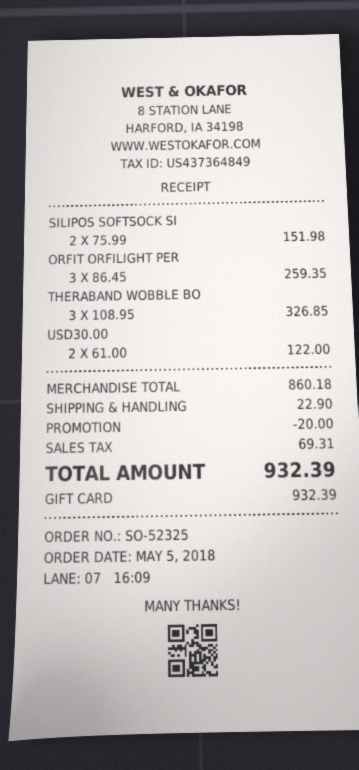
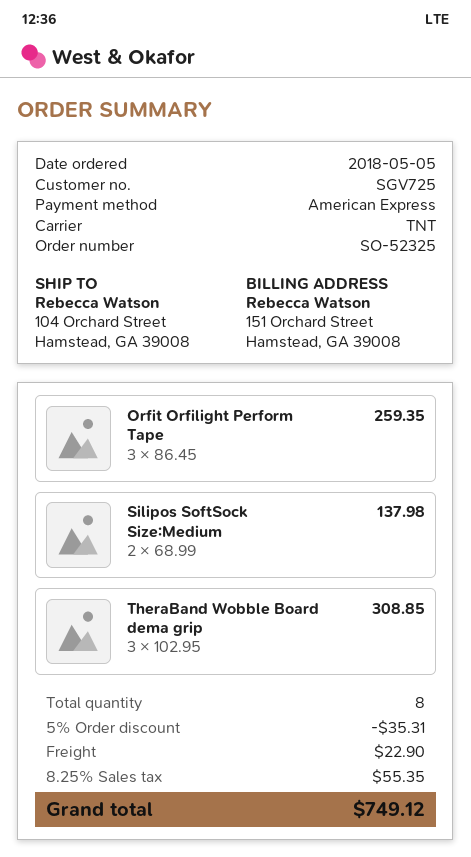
payment method: gift card -> American Express
SILIPOS SOFTSOCK SI: 2 x 75.99 = 151.98 -> 2 x 68.99 = 137.98
THERABAND WOBBLE BO: 3 x 108.95 = 326.85 -> 3 x 102.95 = 308.85
USD30.00: 2 x 61.00 = 122.00 -> none
discount: 20.00 -> 35.31
tax: 69.31 -> 55.35
total: 932.39 -> 749.12

